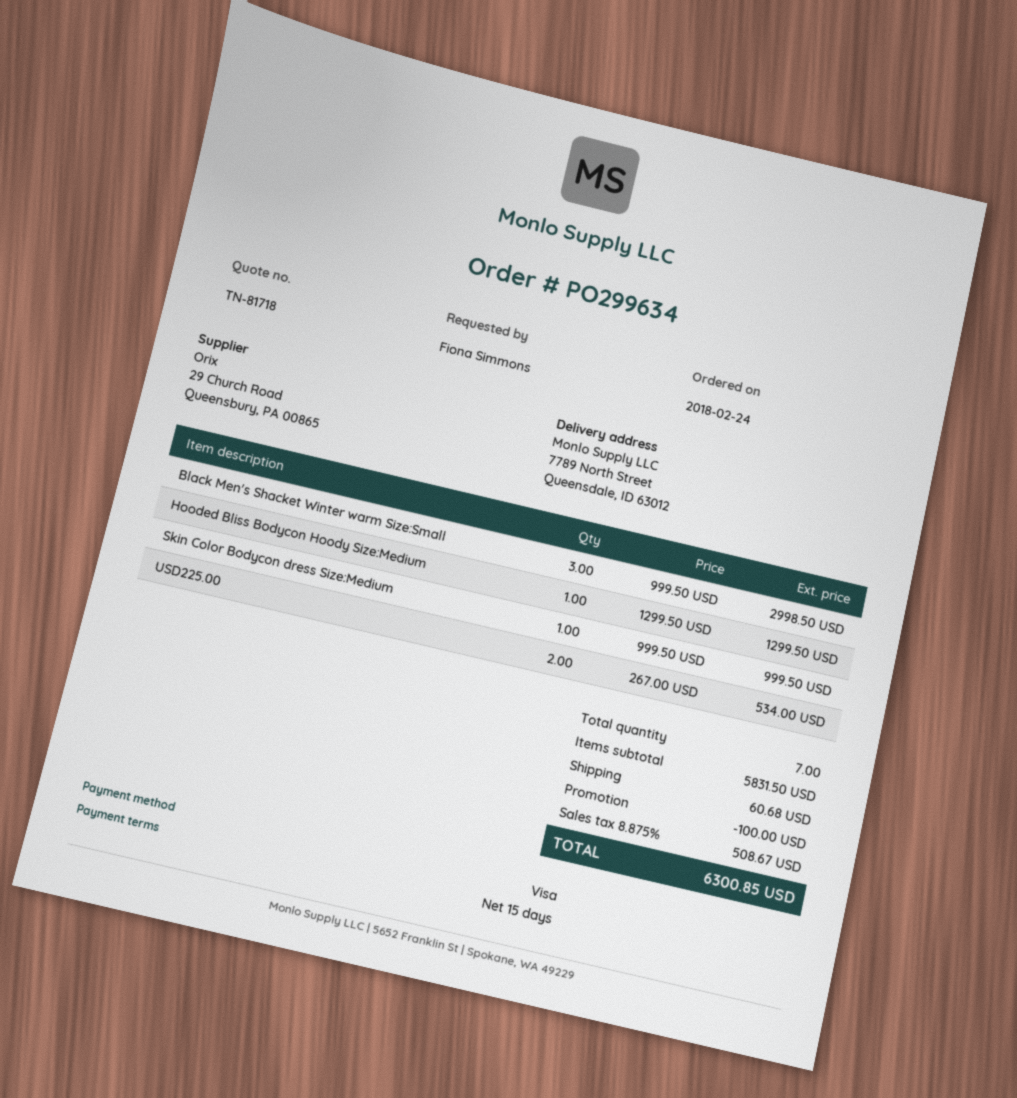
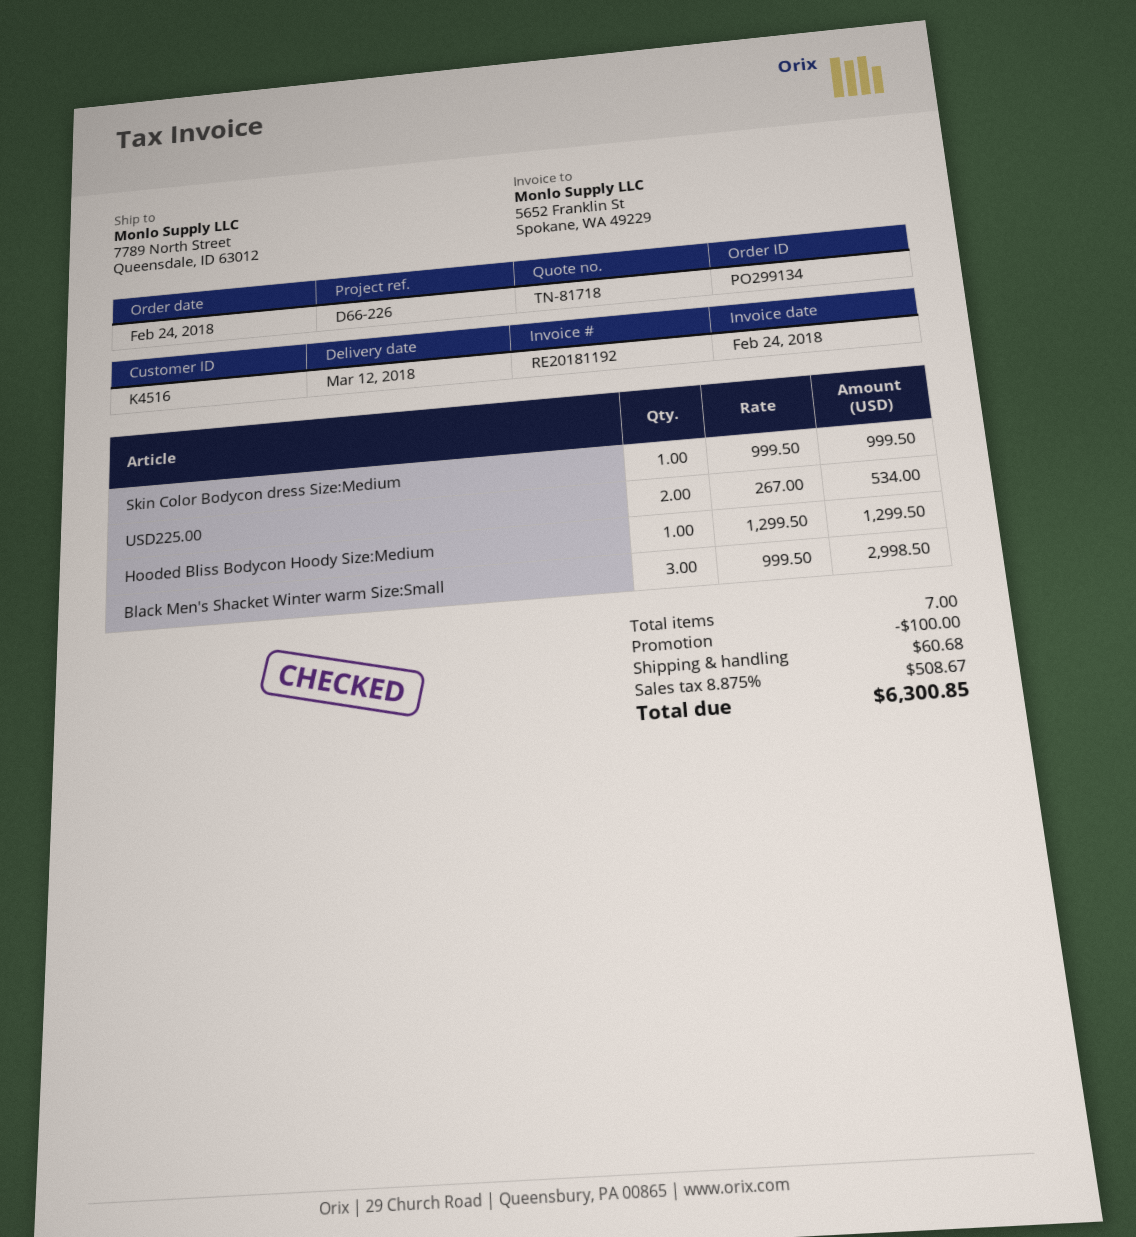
order number: PO299634 -> PO299134

